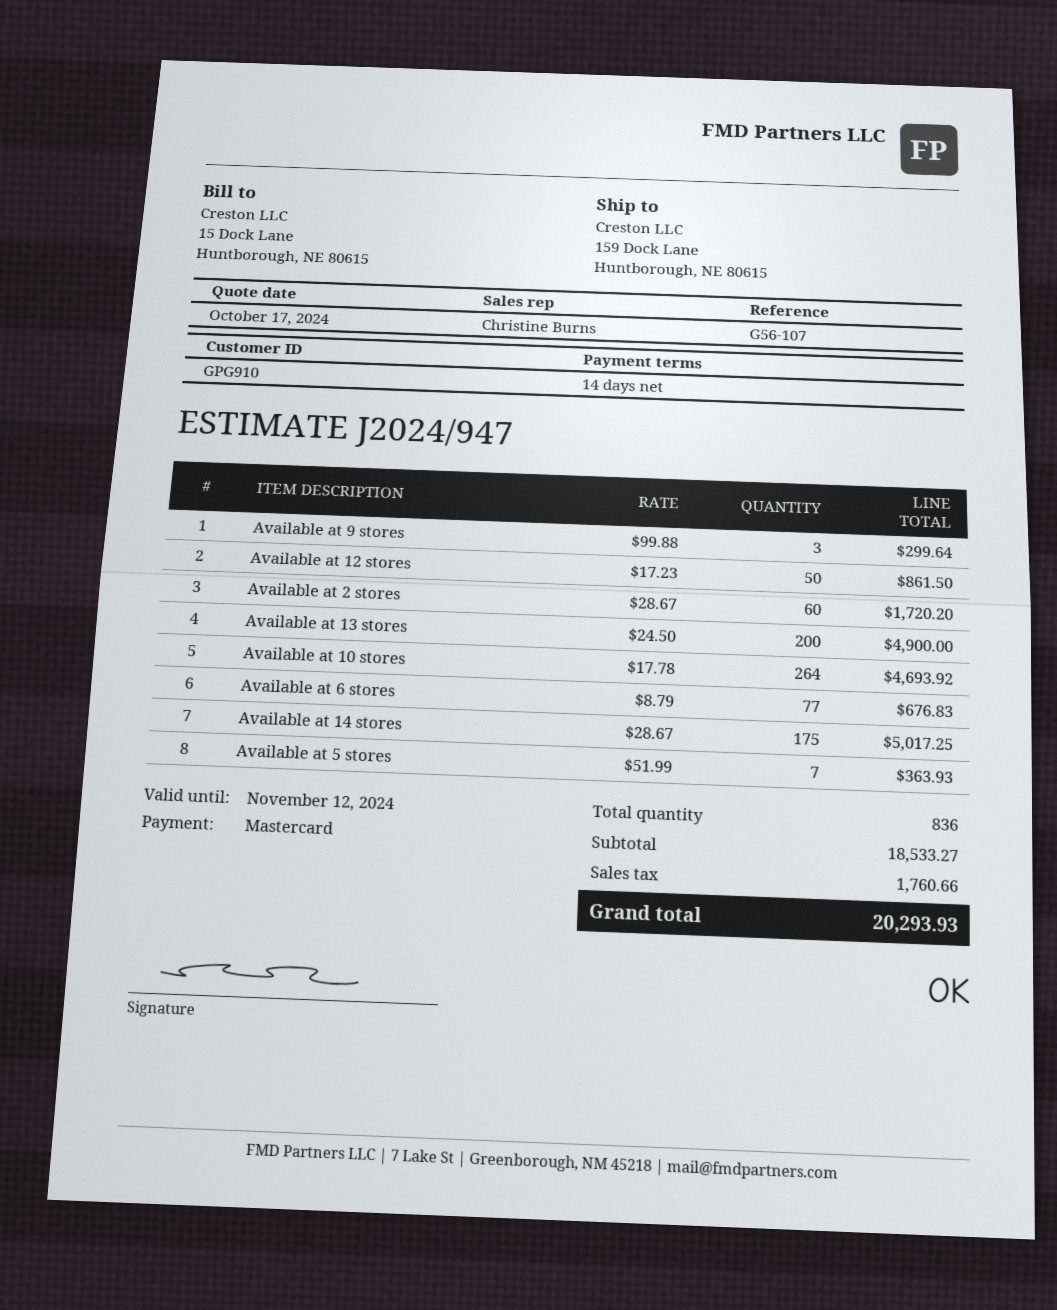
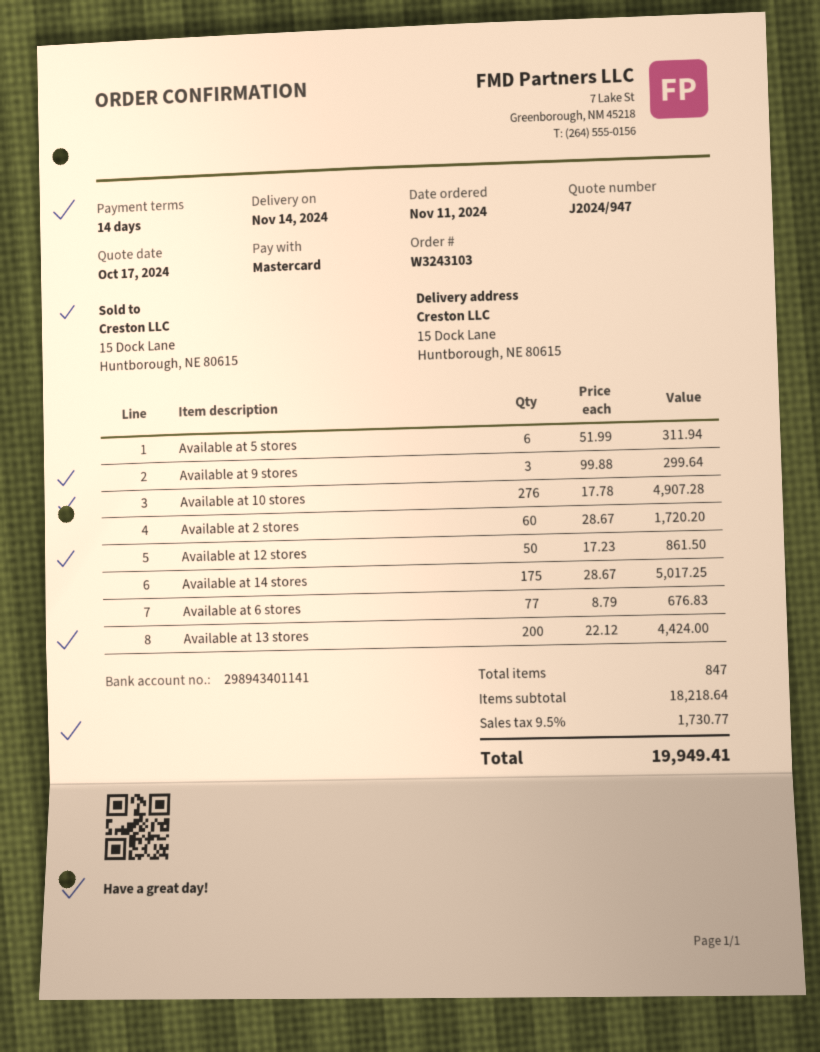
ship to: 159 Dock Lane, Huntborough, NE 80615 -> 15 Dock Lane, Huntborough, NE 80615
Available at 13 stores: 200 x 24.50 = 4900.00 -> 200 x 22.12 = 4424.00
Available at 10 stores: 264 x 17.78 = 4693.92 -> 276 x 17.78 = 4907.28
Available at 5 stores: 7 x 51.99 = 363.93 -> 6 x 51.99 = 311.94
total quantity: 836 -> 847
subtotal: 18533.27 -> 18218.64
tax: 1760.66 -> 1730.77
total: 20293.93 -> 19949.41

